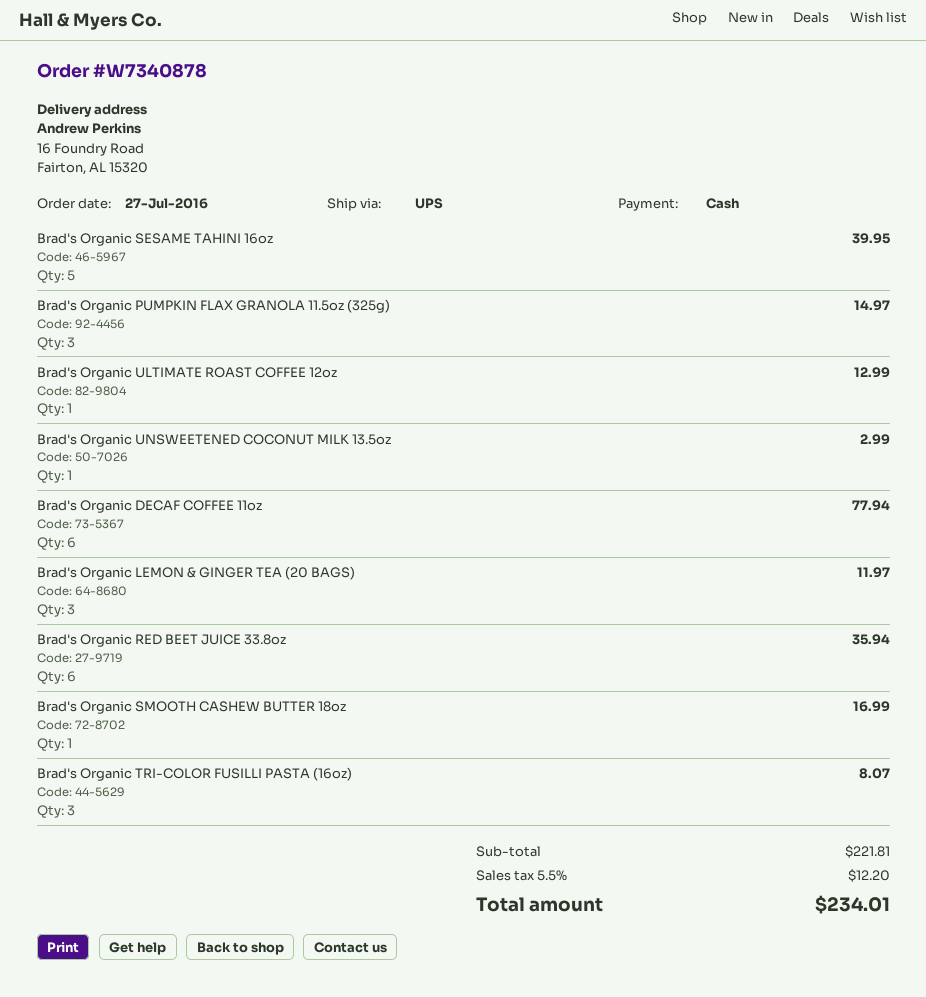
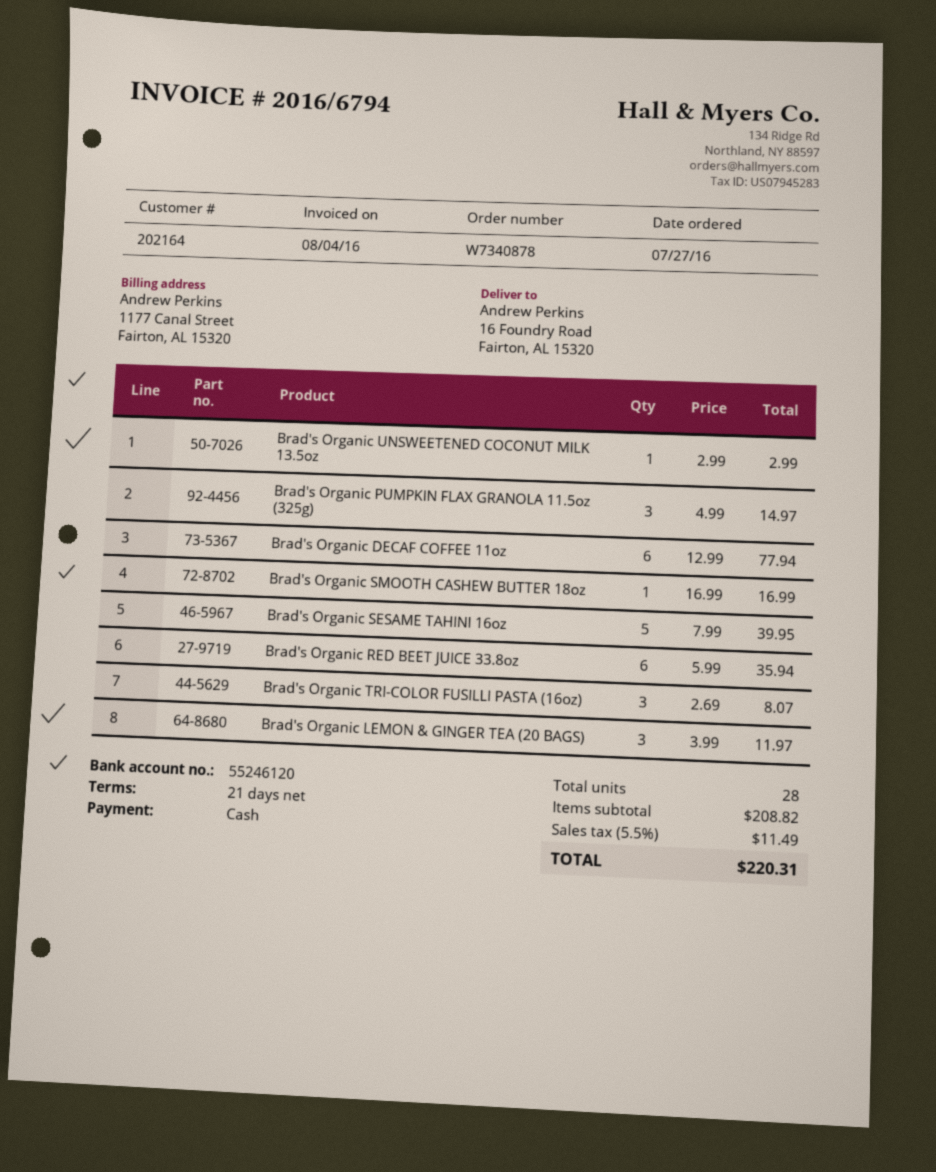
Brad's Organic ULTIMATE ROAST COFFEE 12oz: 1 for 12.99 -> none
subtotal: 221.81 -> 208.82
tax: 5.5% = 12.20 -> 5.5% = 11.49
total: 234.01 -> 220.31

